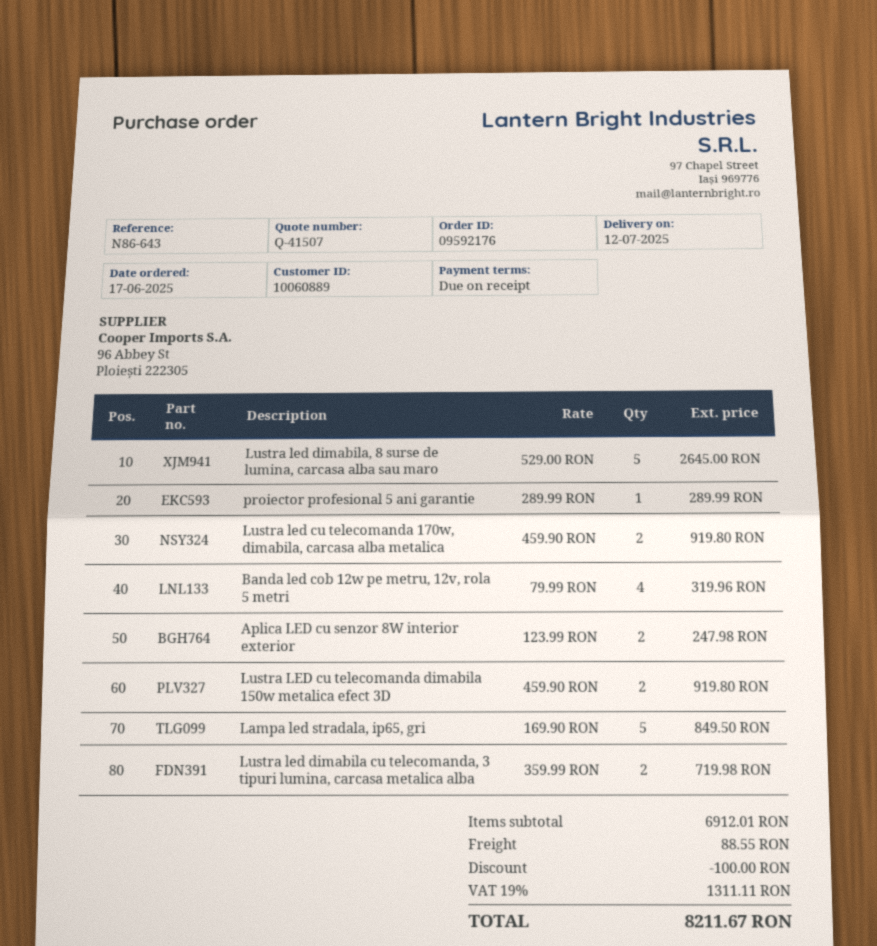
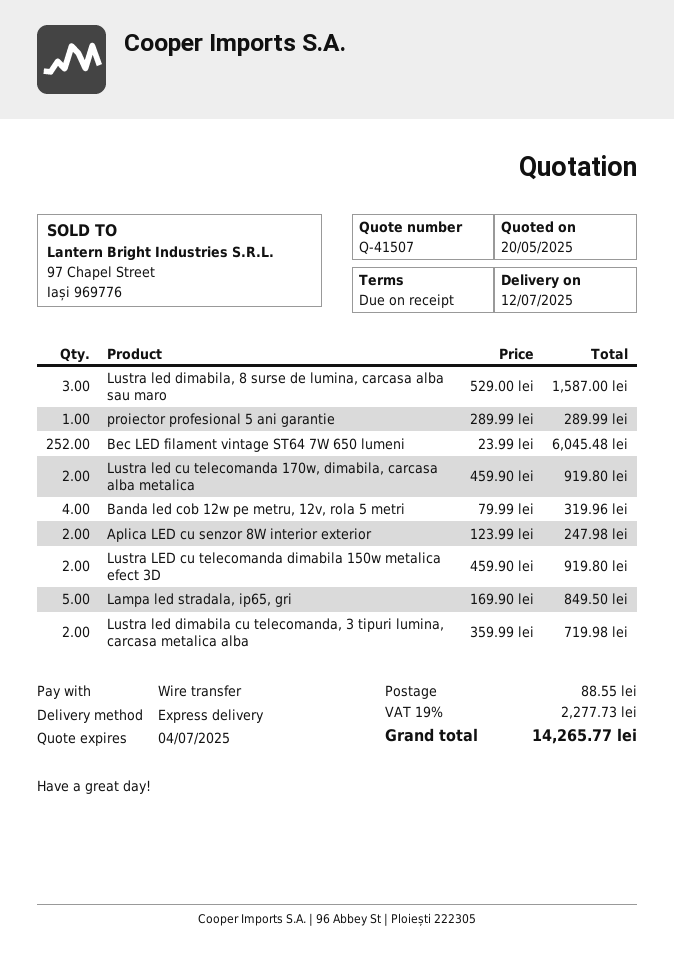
Lustra led dimabila, 8 surse de lumina, carcasa alba sau maro: 5 x 529.00 = 2645.00 -> 3 x 529.00 = 1587.00
Bec LED filament vintage ST64 7W 650 lumeni: none -> 252 x 23.99 = 6045.48
discount: 100.00 -> none
tax: 19% = 1311.11 -> 19% = 2277.73
total: 8211.67 -> 14265.77

